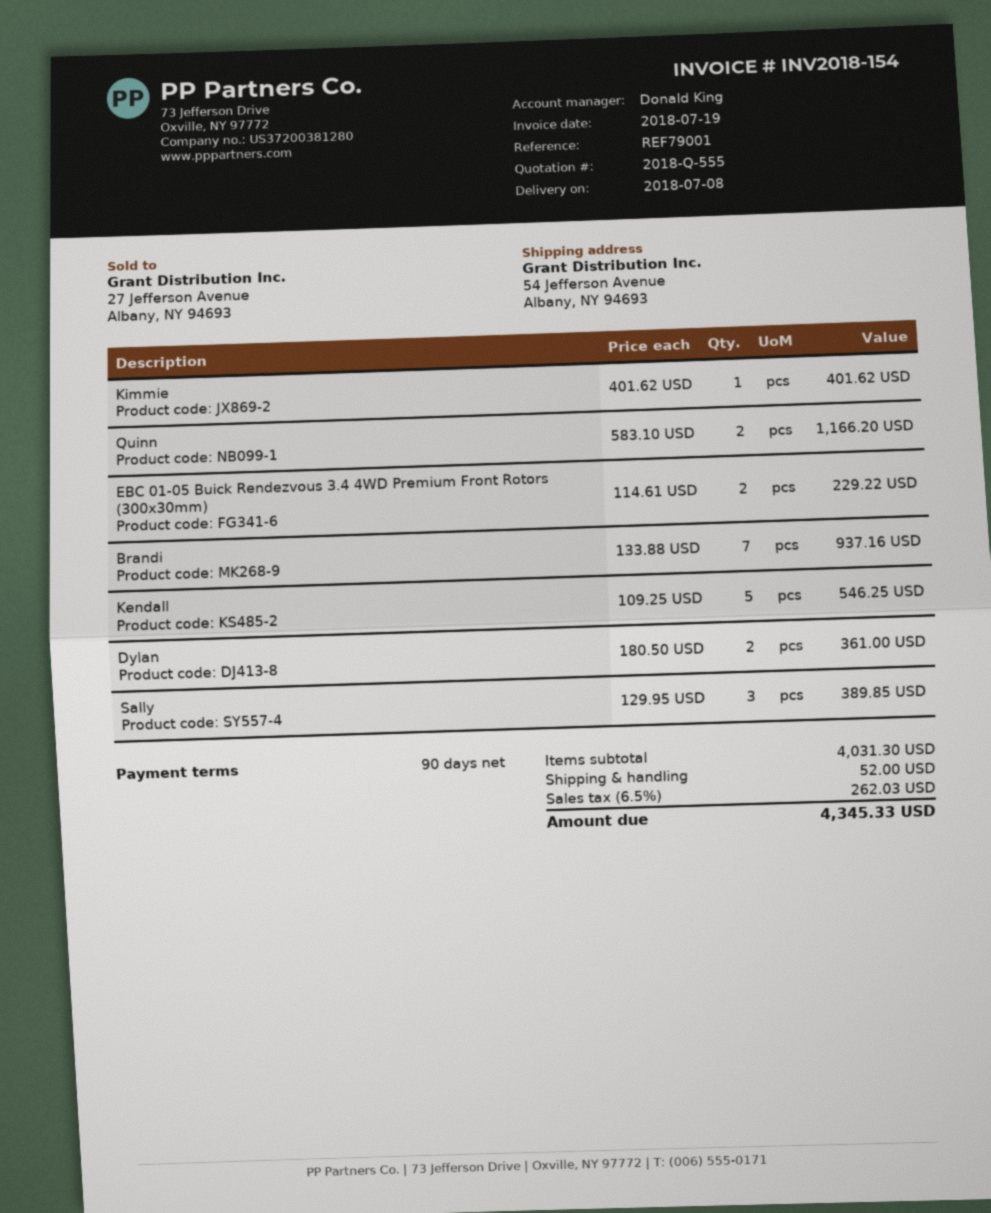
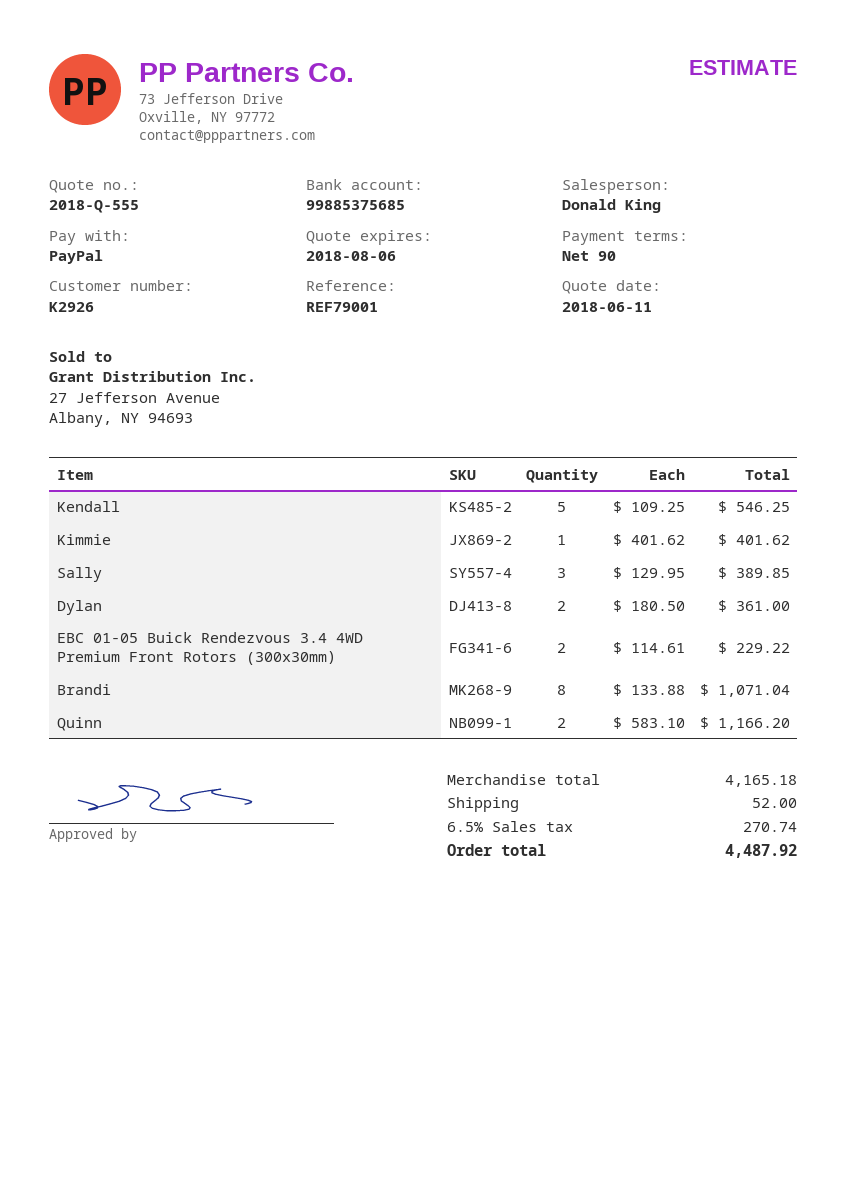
Brandi: 7 x 133.88 = 937.16 -> 8 x 133.88 = 1071.04
subtotal: 4031.30 -> 4165.18
tax: 6.5% = 262.03 -> 6.5% = 270.74
total: 4345.33 -> 4487.92

